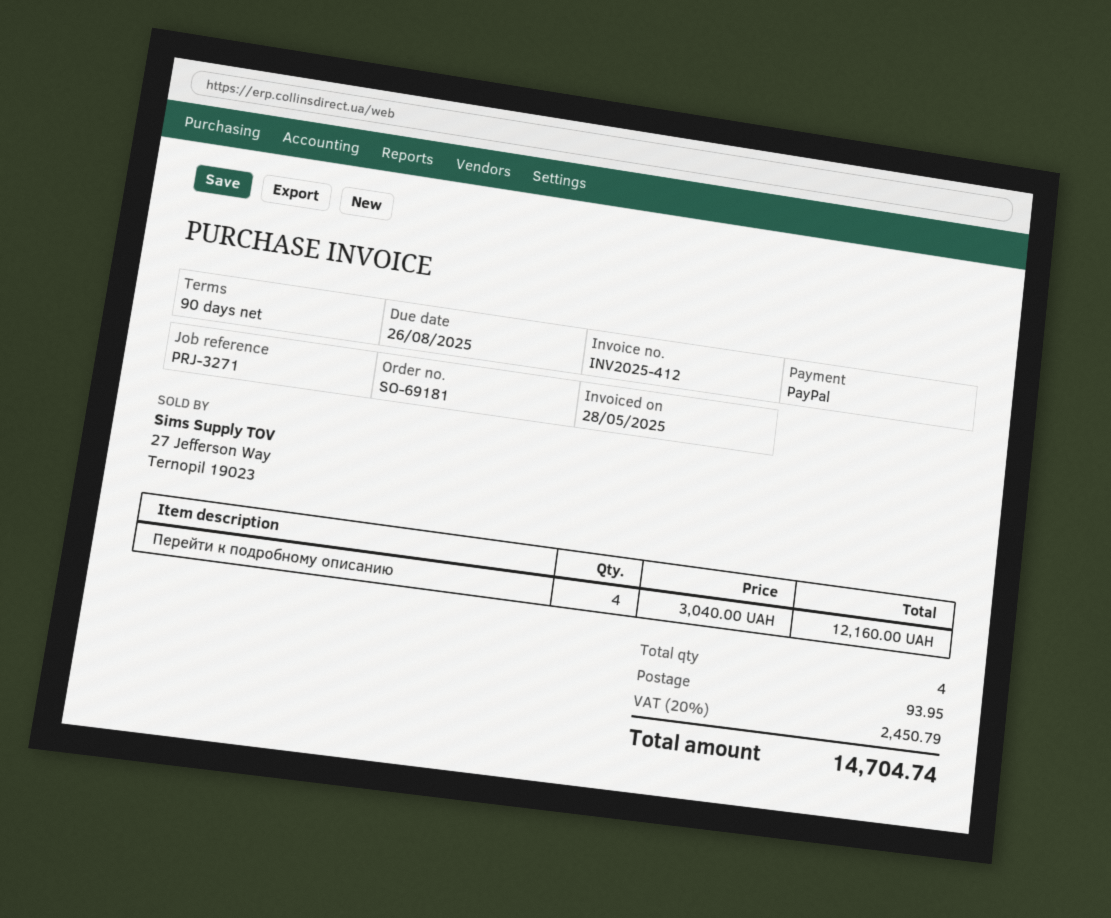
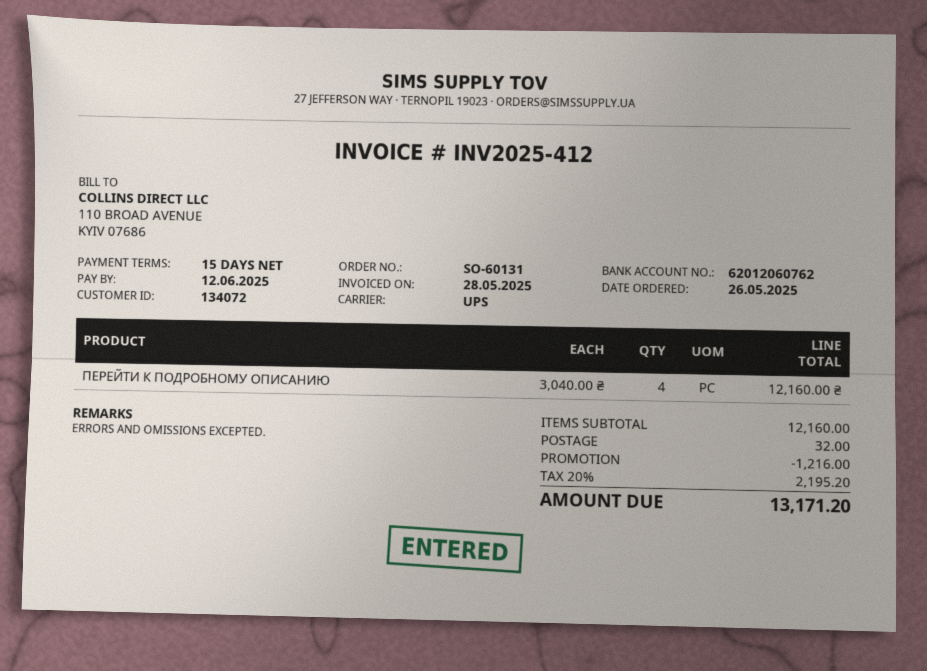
order number: SO-69181 -> SO-60131
payment terms: 90 days -> 15 days
due date: 2025-08-26 -> 2025-06-12
discount: none -> 1216.00
shipping: 93.95 -> 32.00
tax: 20% = 2450.79 -> 20% = 2195.20
total: 14704.74 -> 13171.20

